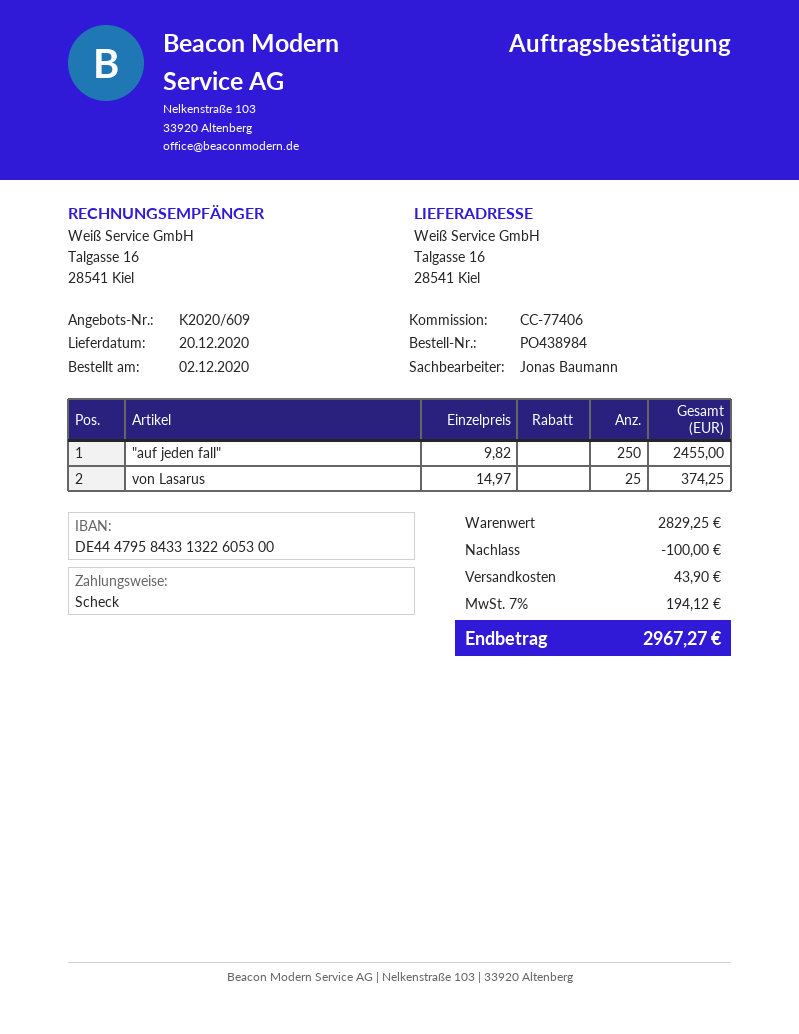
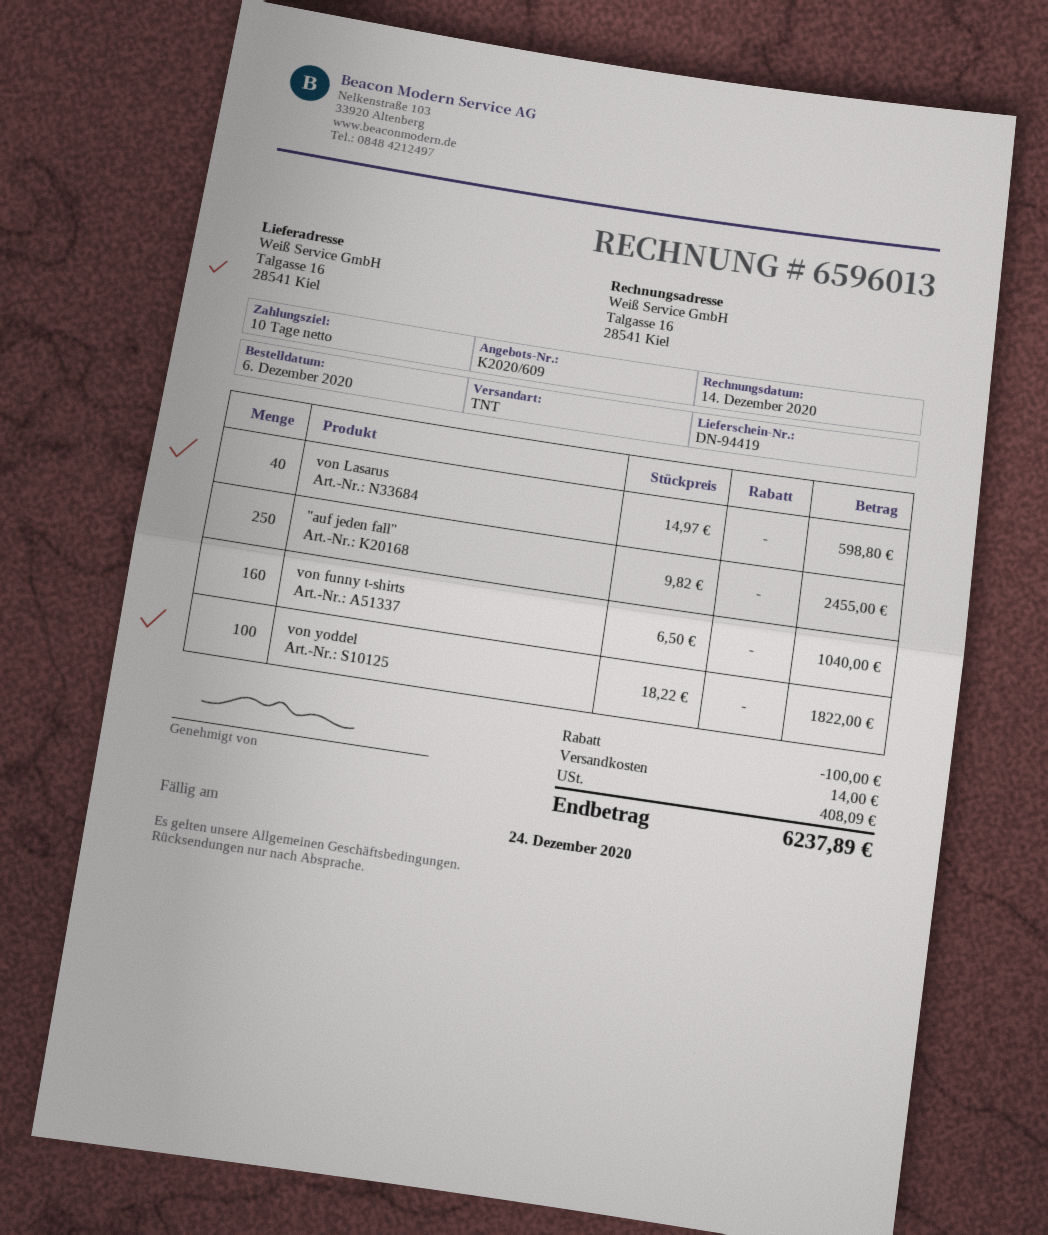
order date: 2020-12-02 -> 2020-12-06
von Lasarus: 25 x 14.97 = 374.25 -> 40 x 14.97 = 598.80
von funny t-shirts: none -> 160 x 6.50 = 1040.00
von yoddel: none -> 100 x 18.22 = 1822.00
shipping: 43.90 -> 14.00
tax: 194.12 -> 408.09
total: 2967.27 -> 6237.89

